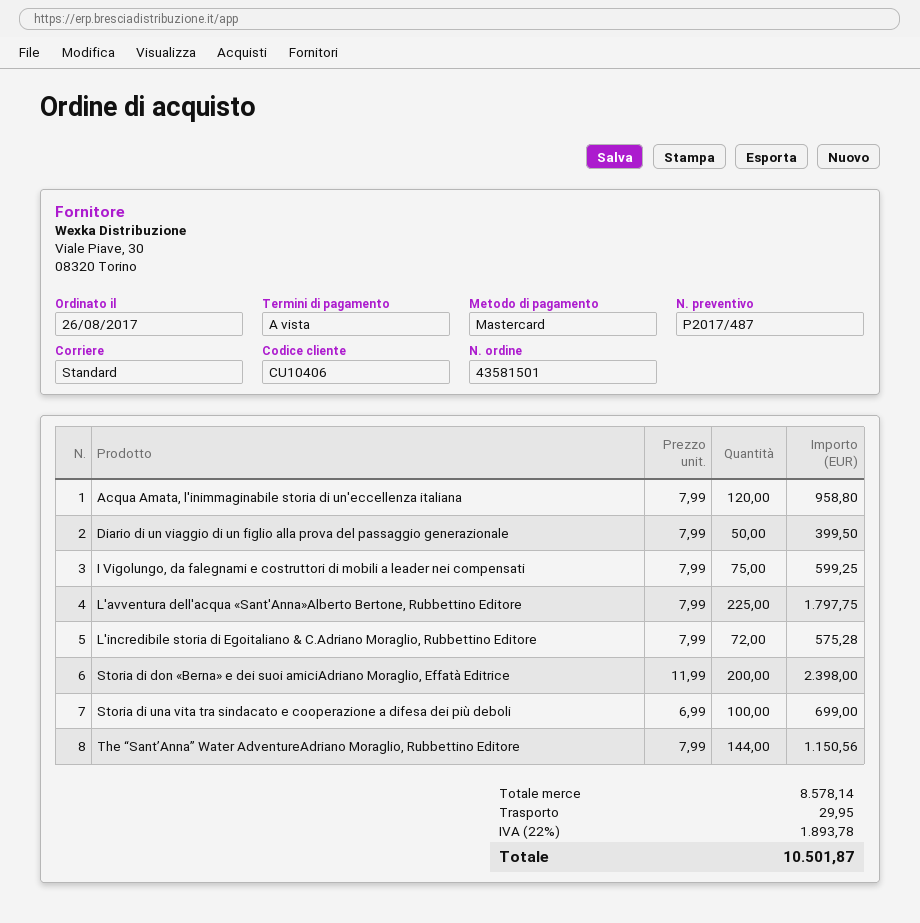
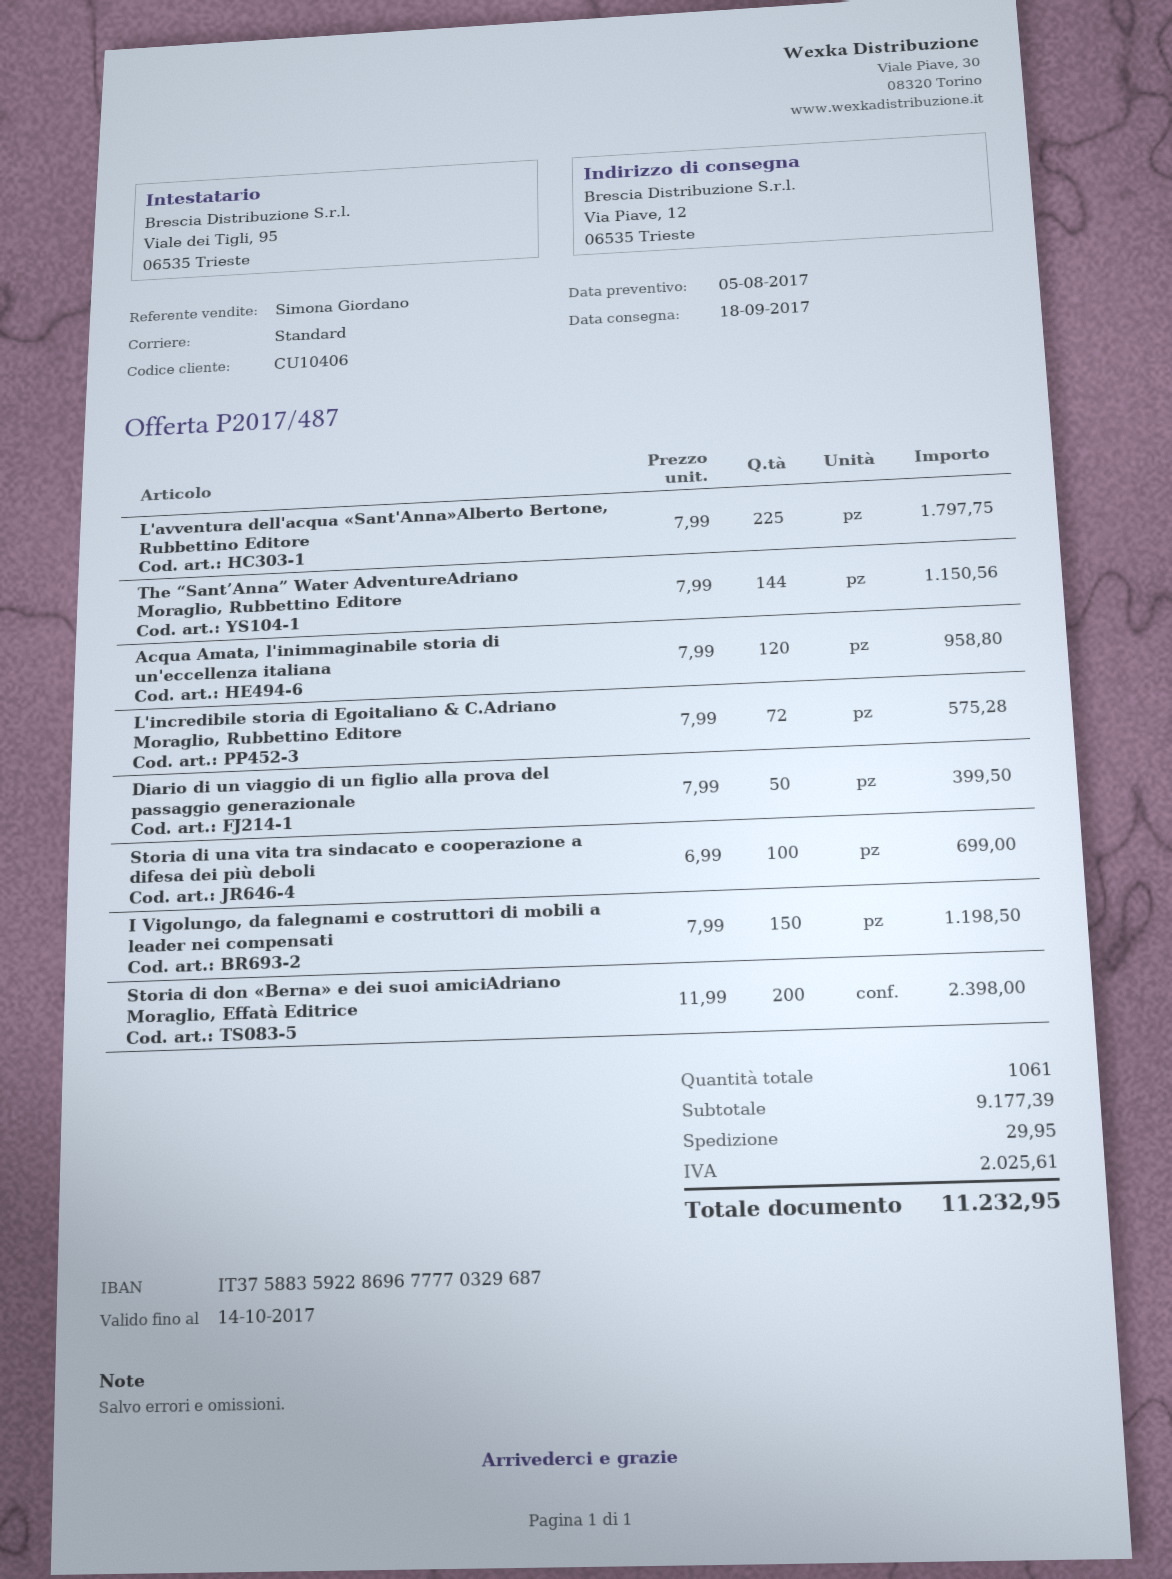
I Vigolungo, da falegnami e costruttori di mobili a leader nei compensati: 75 x 7.99 = 599.25 -> 150 x 7.99 = 1198.50
subtotal: 8578.14 -> 9177.39
tax: 1893.78 -> 2025.61
total: 10501.87 -> 11232.95

